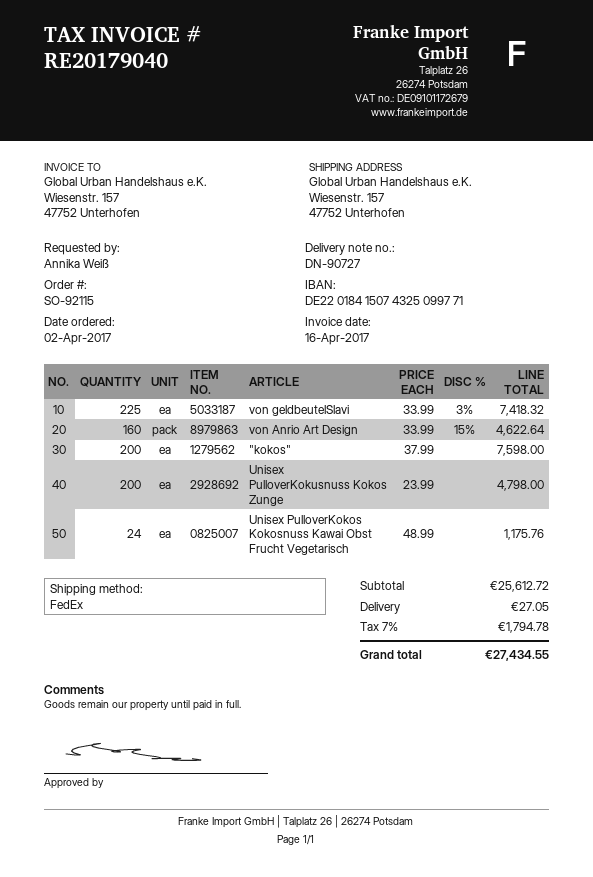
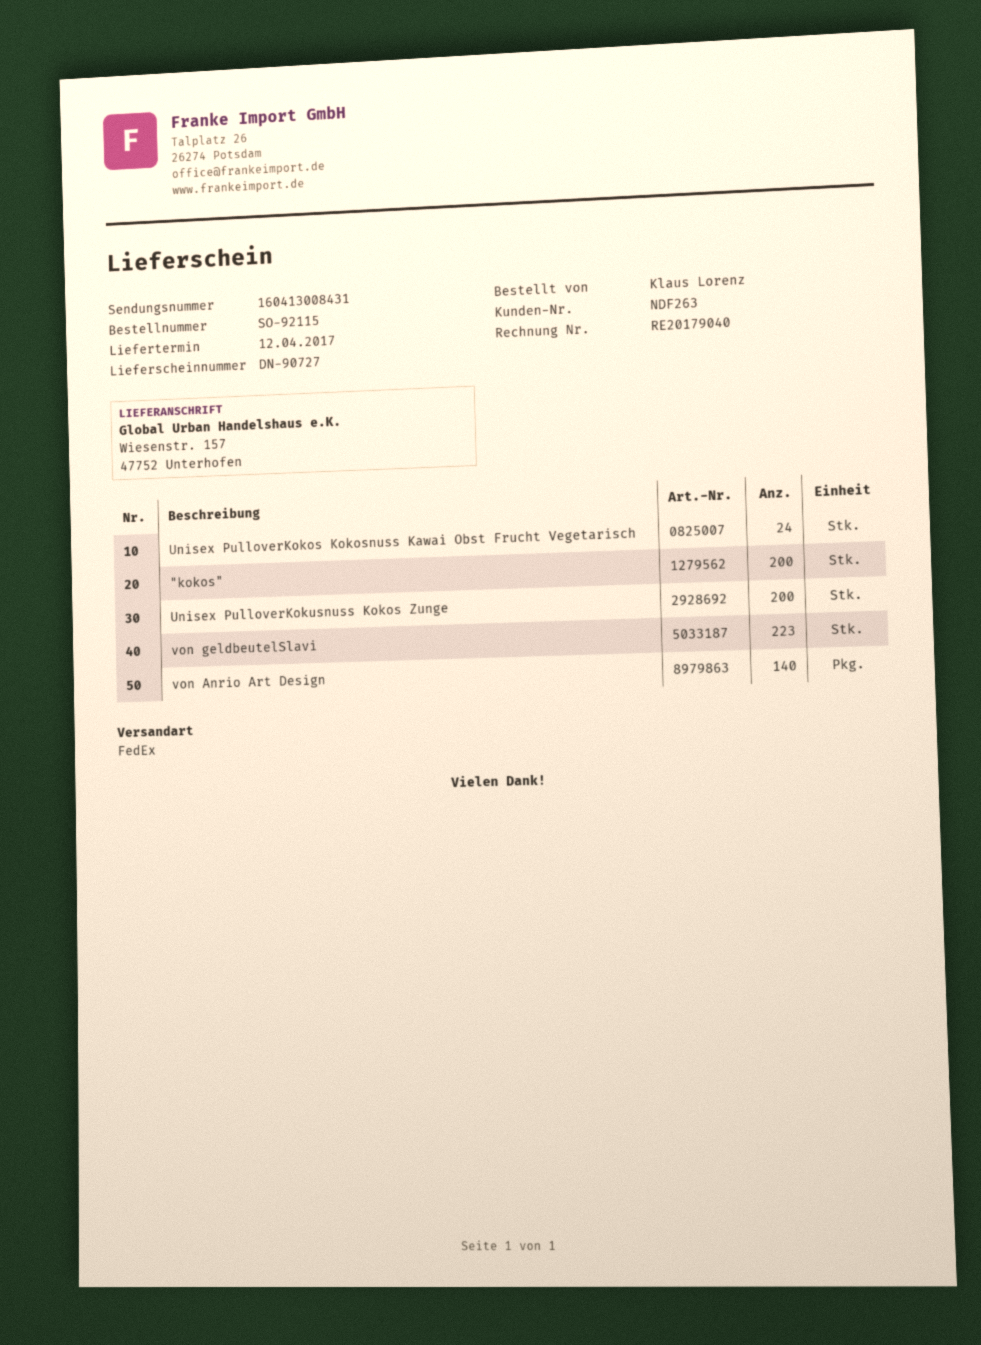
ordered by: Annika Weiß -> Klaus Lorenz
von geldbeutelSlavi: 225 -> 223
von Anrio Art Design: 160 -> 140

